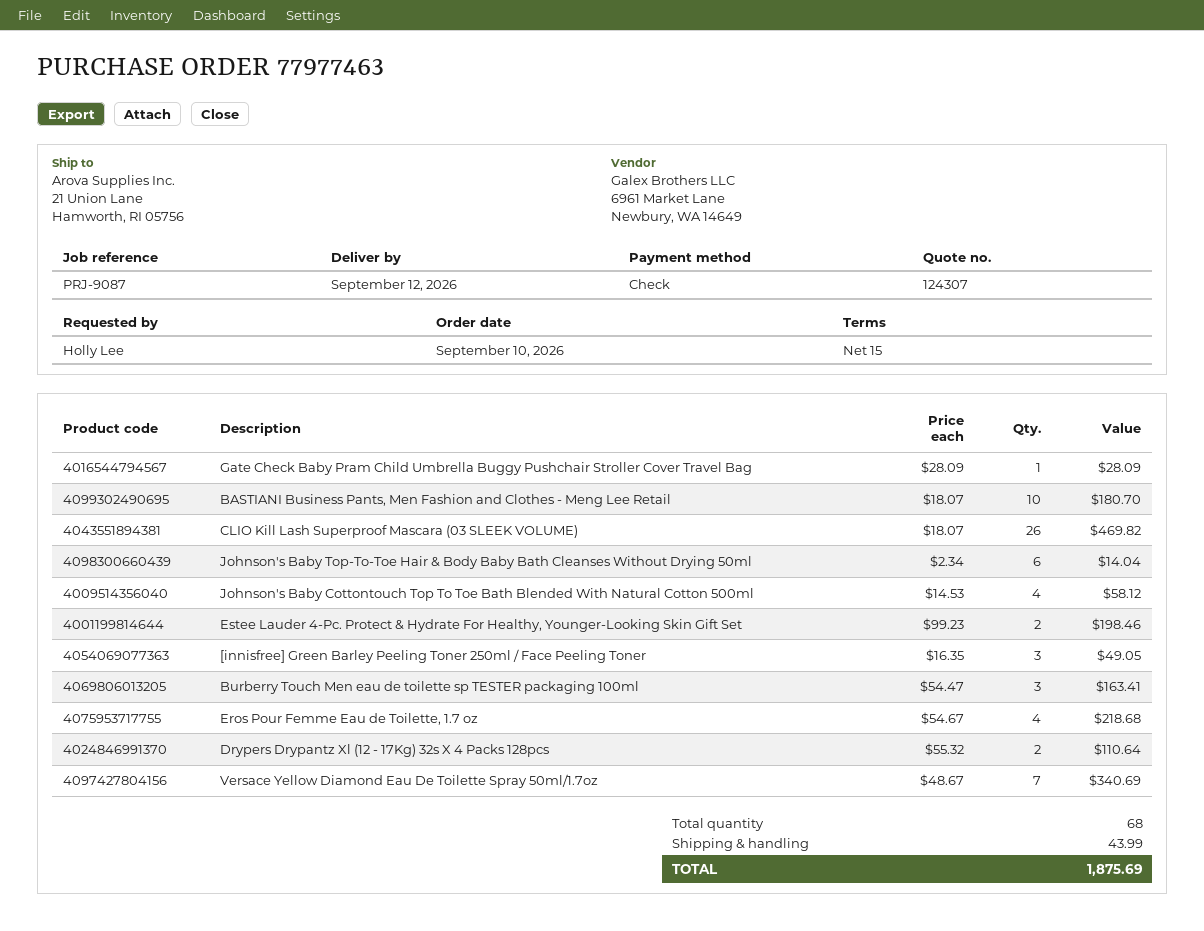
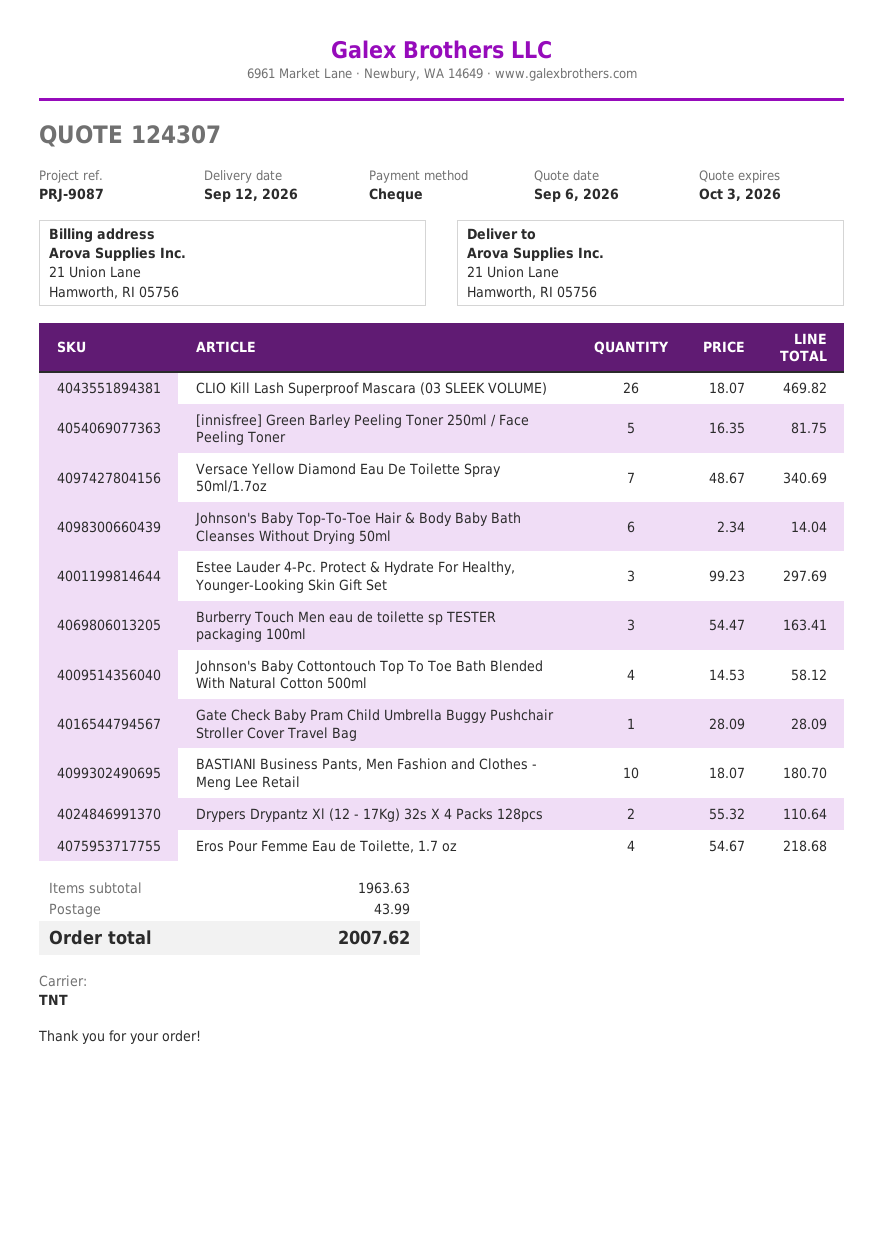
Estee Lauder 4-Pc. Protect & Hydrate For Healthy, Younger-Looking Skin Gift Set: 2 x 99.23 = 198.46 -> 3 x 99.23 = 297.69
[innisfree] Green Barley Peeling Toner 250ml / Face Peeling Toner: 3 x 16.35 = 49.05 -> 5 x 16.35 = 81.75
total: 1875.69 -> 2007.62

